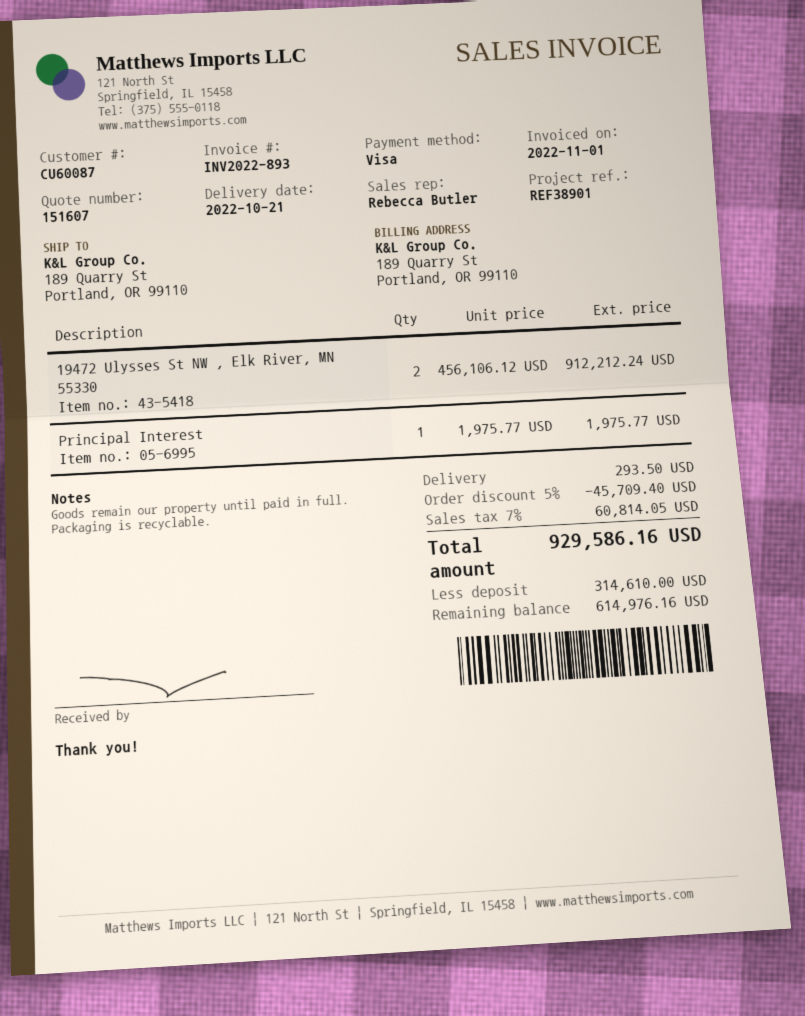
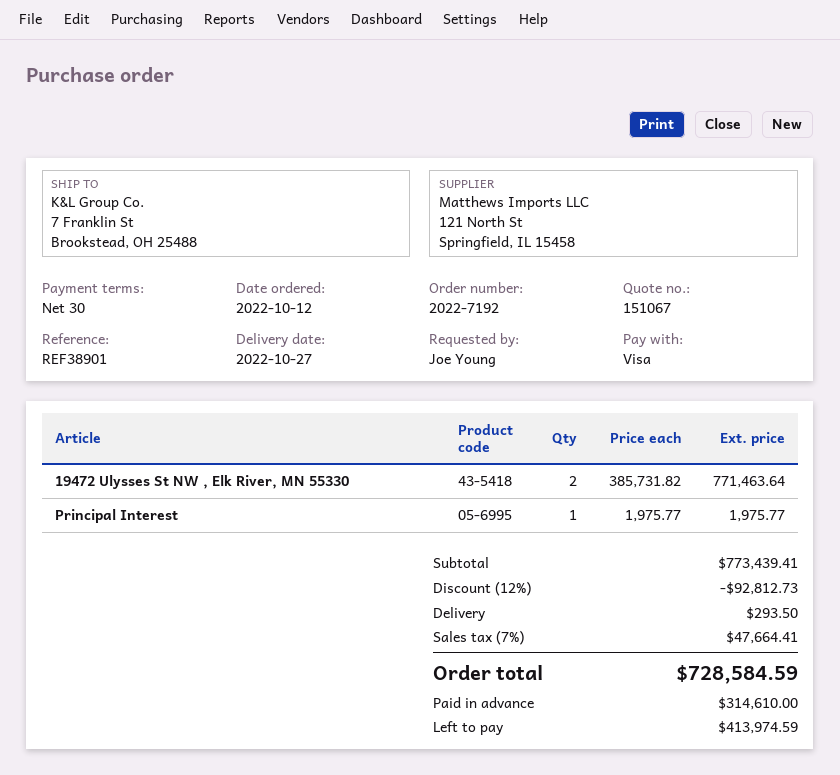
quote number: 151607 -> 151067
delivery date: 2022-10-21 -> 2022-10-27
ship to: 189 Quarry St, Portland, OR 99110 -> 7 Franklin St, Brookstead, OH 25488
19472 Ulysses St NW , Elk River, MN 55330: 2 x 456106.12 = 912212.24 -> 2 x 385731.82 = 771463.64
discount: 5% = 45709.40 -> 12% = 92812.73
tax: 7% = 60814.05 -> 7% = 47664.41
total: 929586.16 -> 728584.59
balance: 614976.16 -> 413974.59

